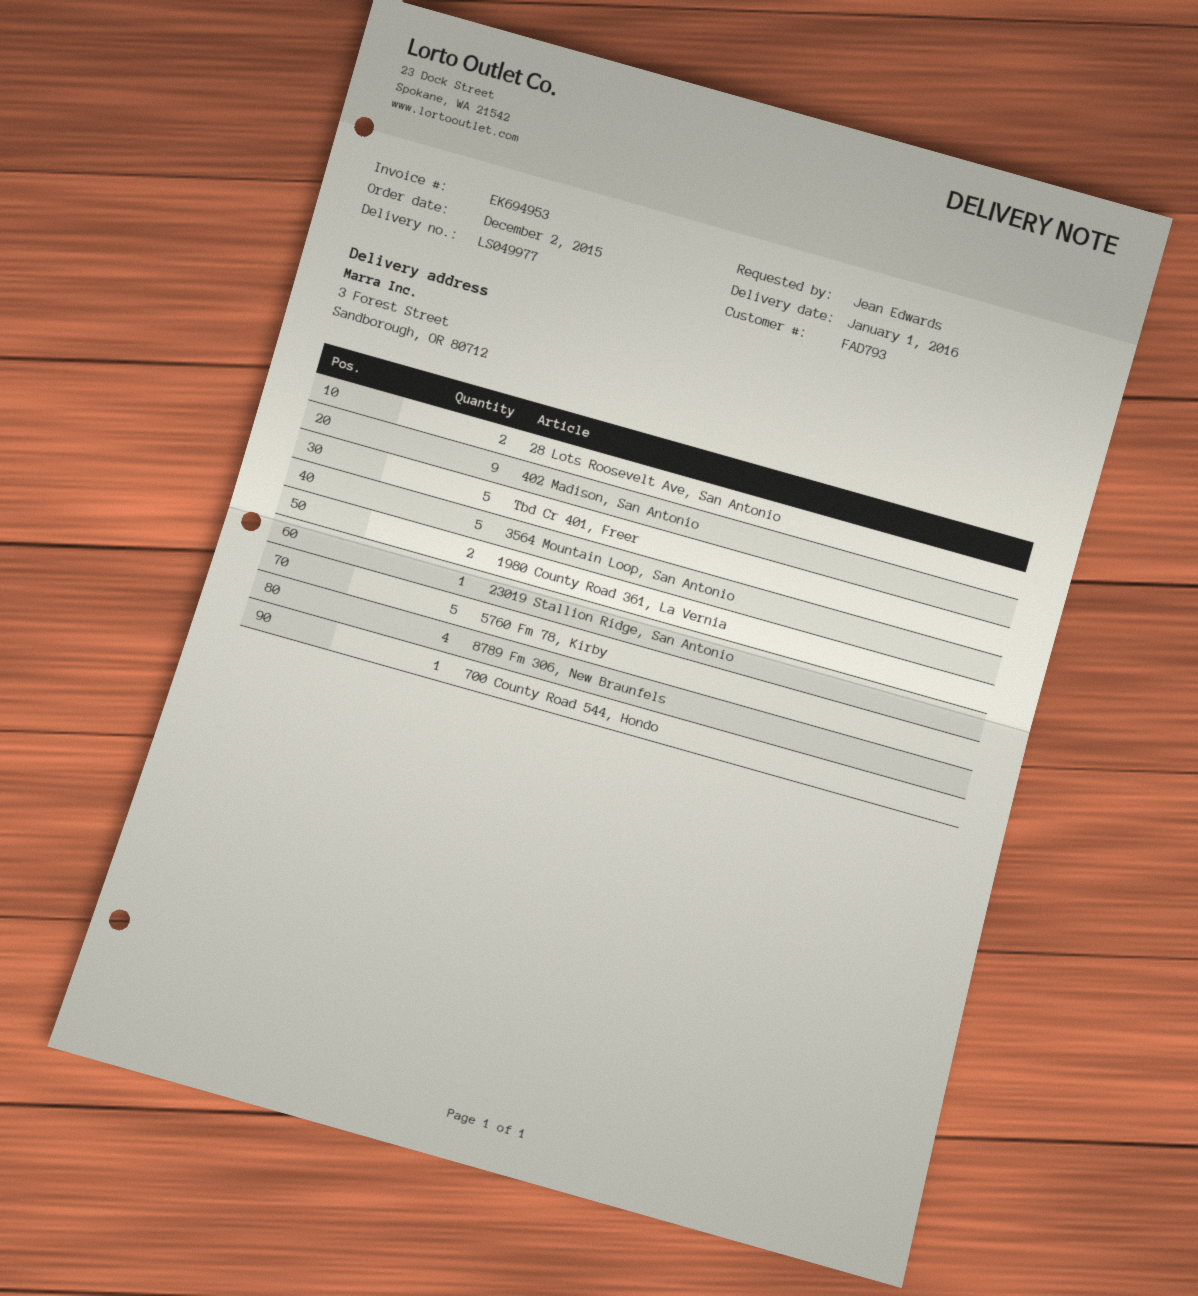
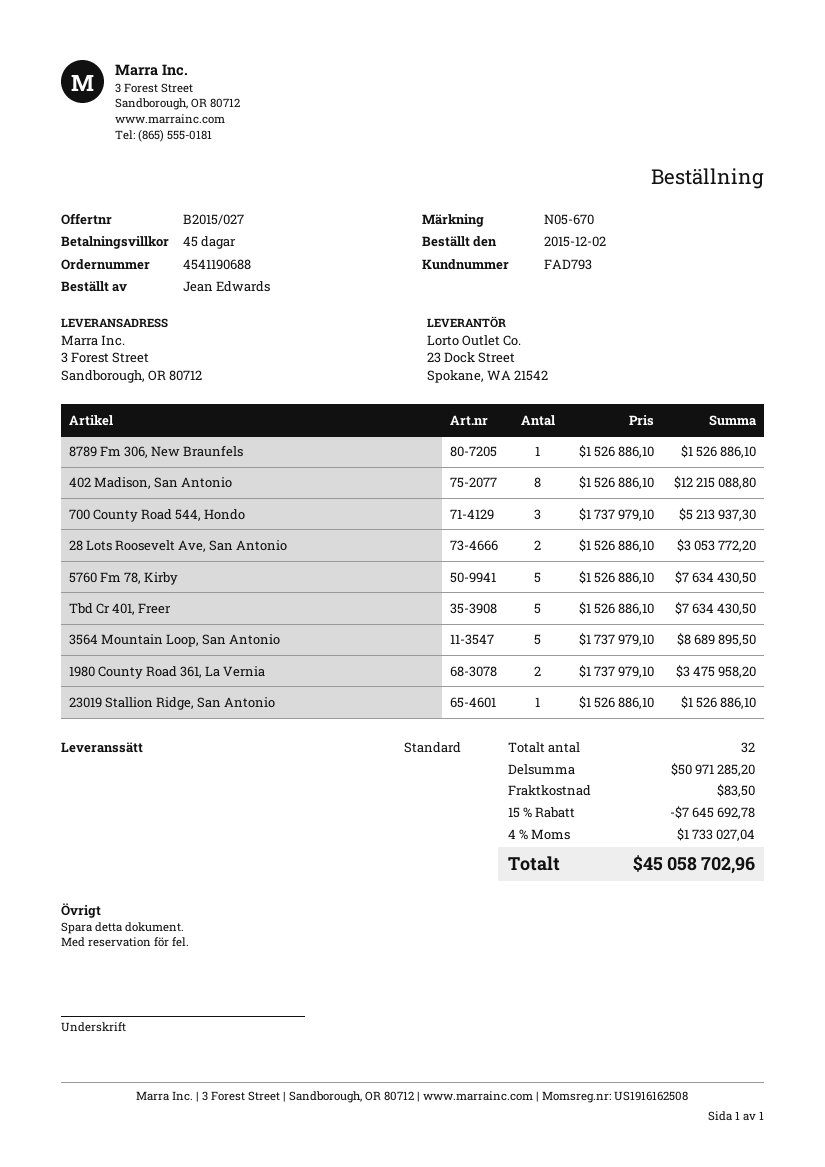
402 Madison, San Antonio: 9 -> 8
8789 Fm 306, New Braunfels: 4 -> 1
700 County Road 544, Hondo: 1 -> 3

